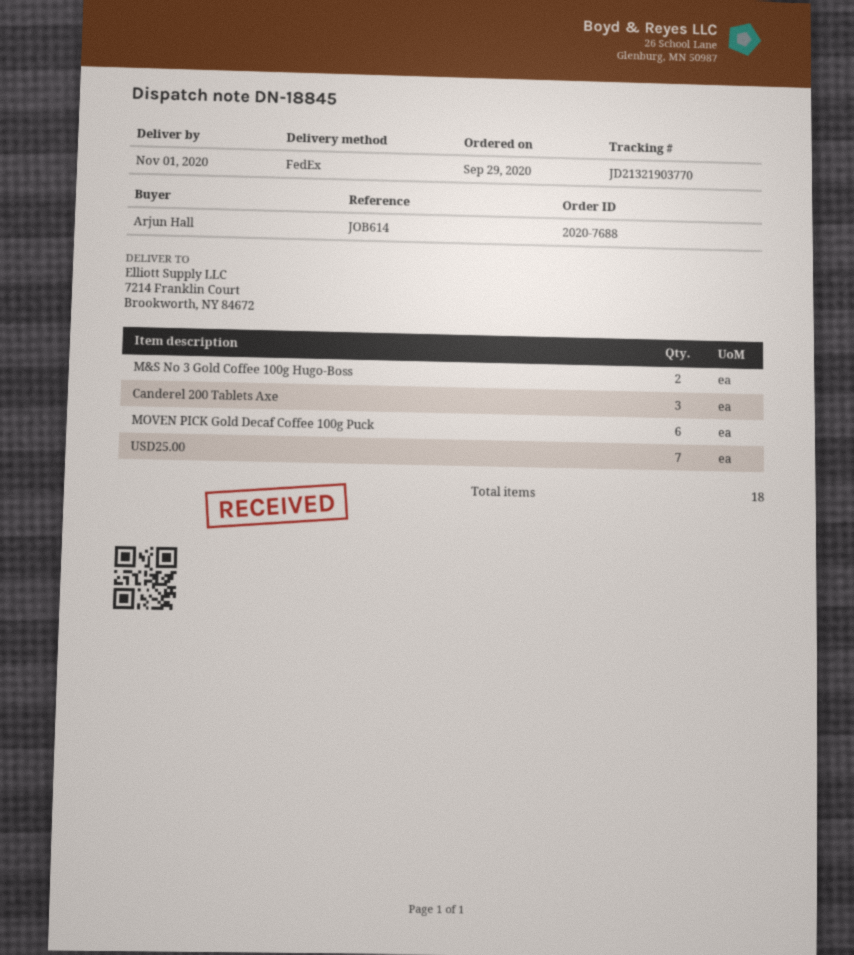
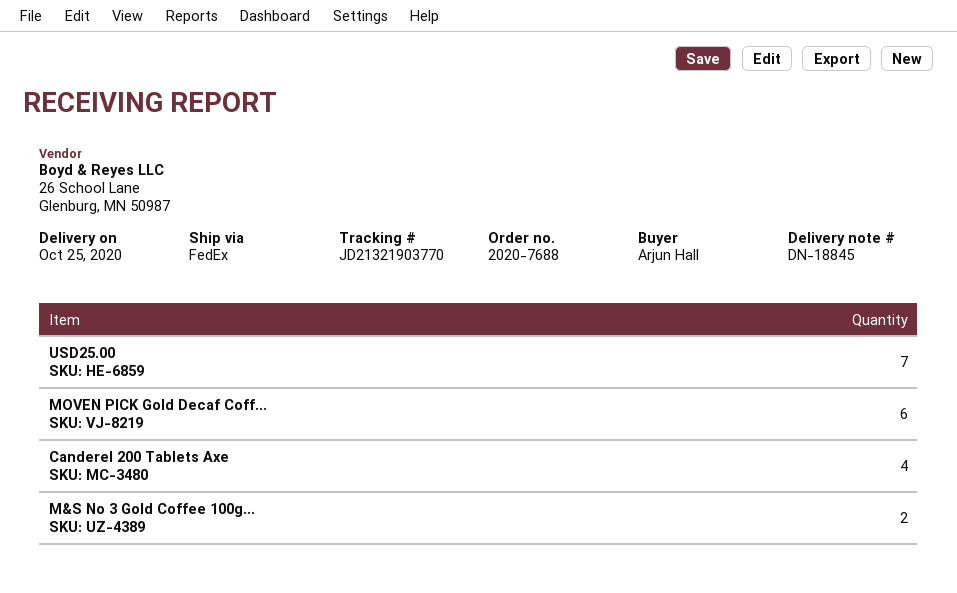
delivery date: 2020-11-01 -> 2020-10-25
Canderel 200 Tablets Axe: 3 -> 4

